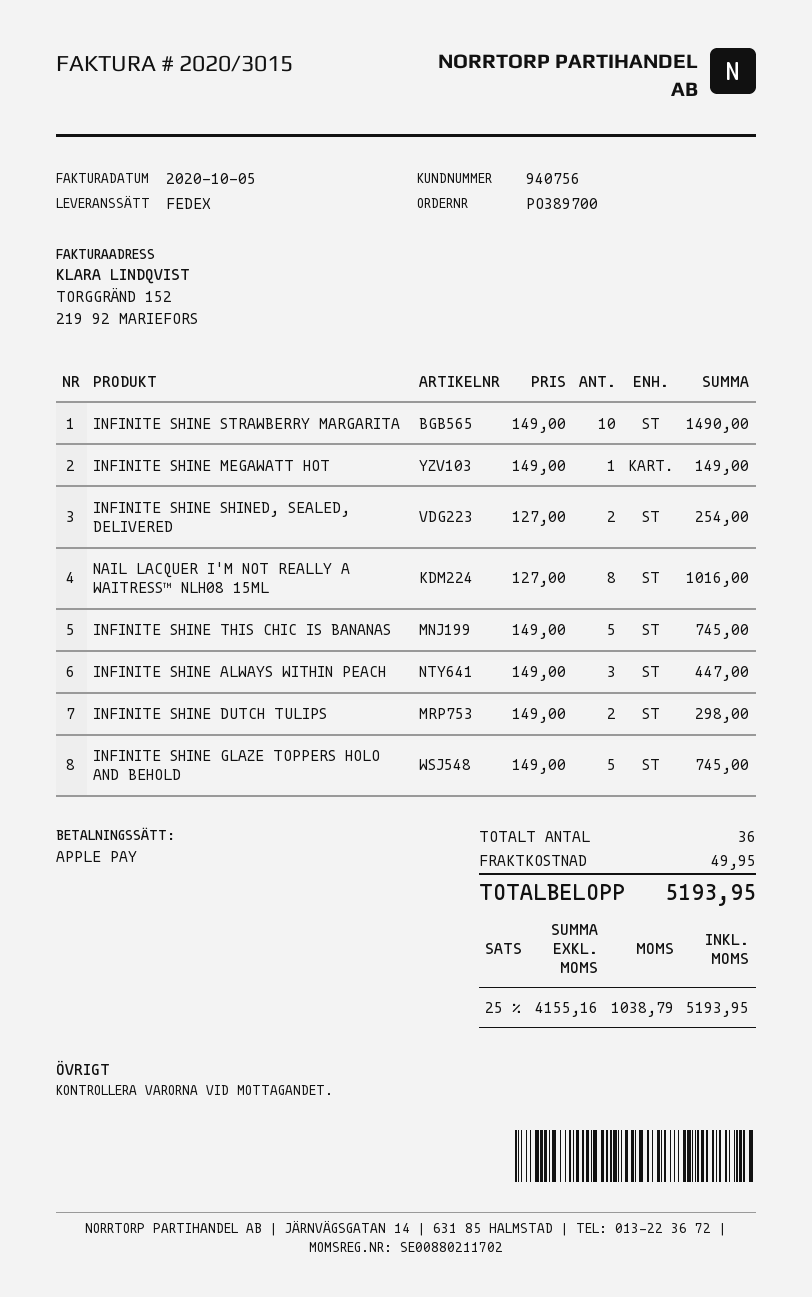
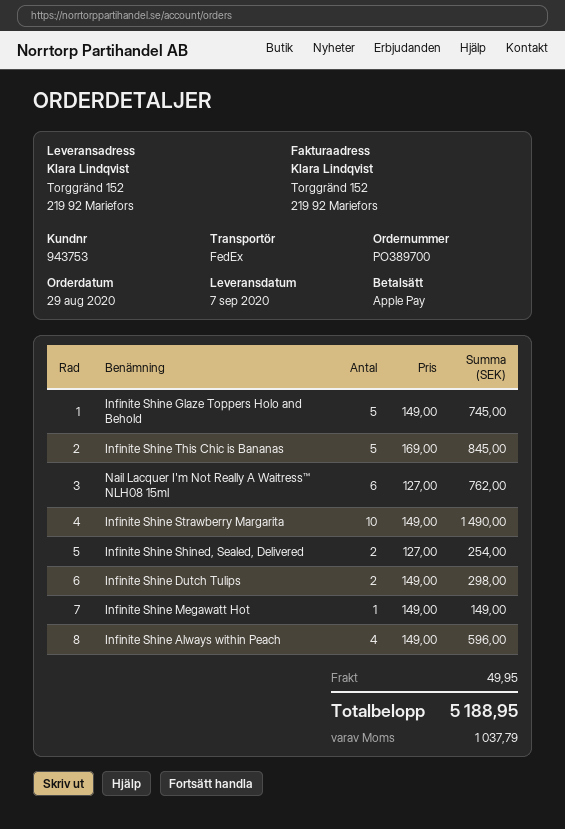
customer number: 940756 -> 943753
NAIL LACQUER I'M NOT REALLY A WAITRESS™ NLH08 15ML: 8 x 127.00 = 1016.00 -> 6 x 127.00 = 762.00
INFINITE SHINE THIS CHIC IS BANANAS: 5 x 149.00 = 745.00 -> 5 x 169.00 = 845.00
INFINITE SHINE ALWAYS WITHIN PEACH: 3 x 149.00 = 447.00 -> 4 x 149.00 = 596.00
tax: 1038.79 -> 1037.79
total: 5193.95 -> 5188.95

